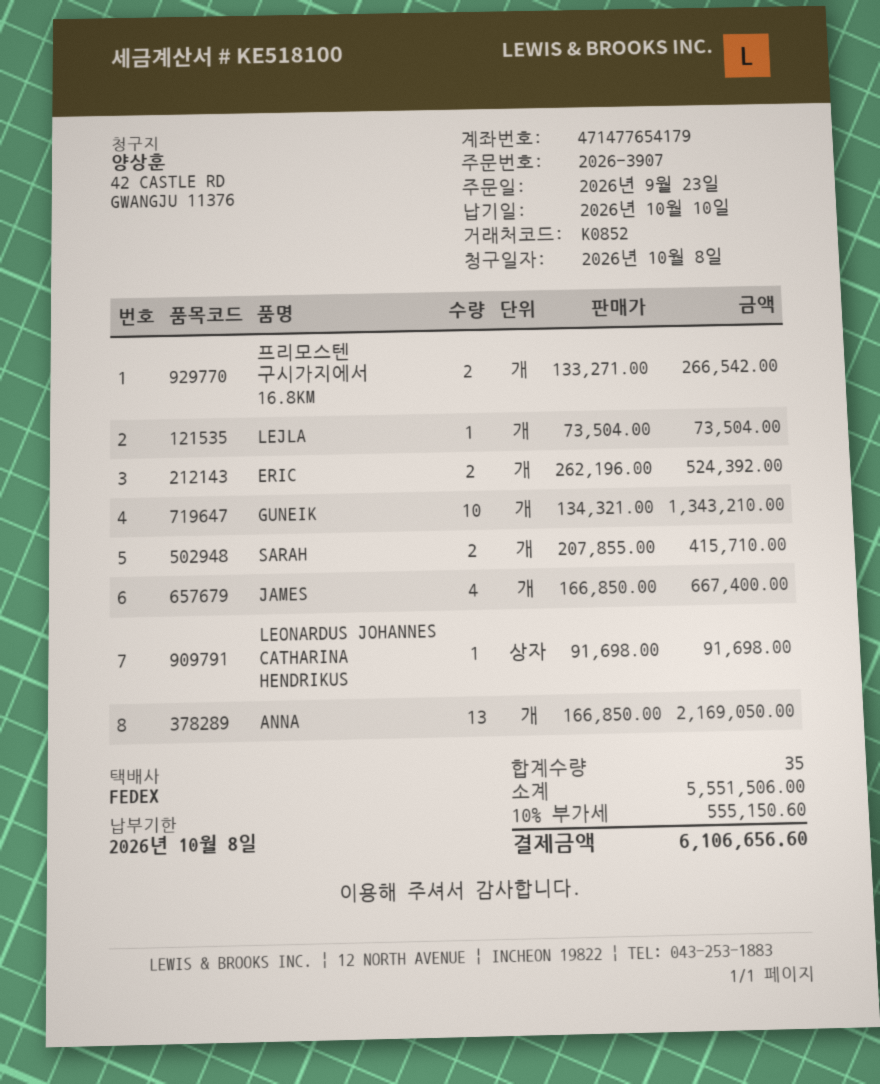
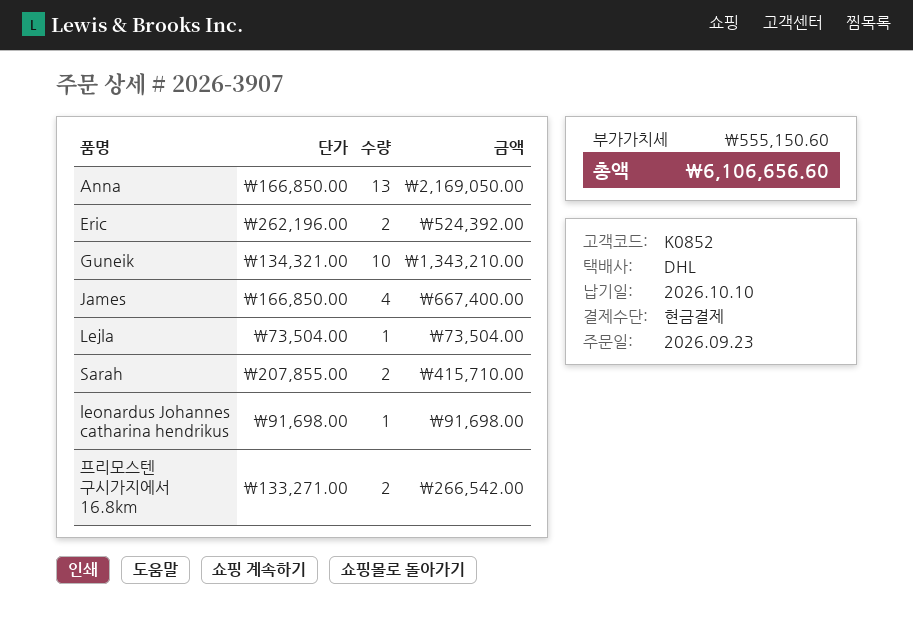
shipping method: FedEx -> DHL

